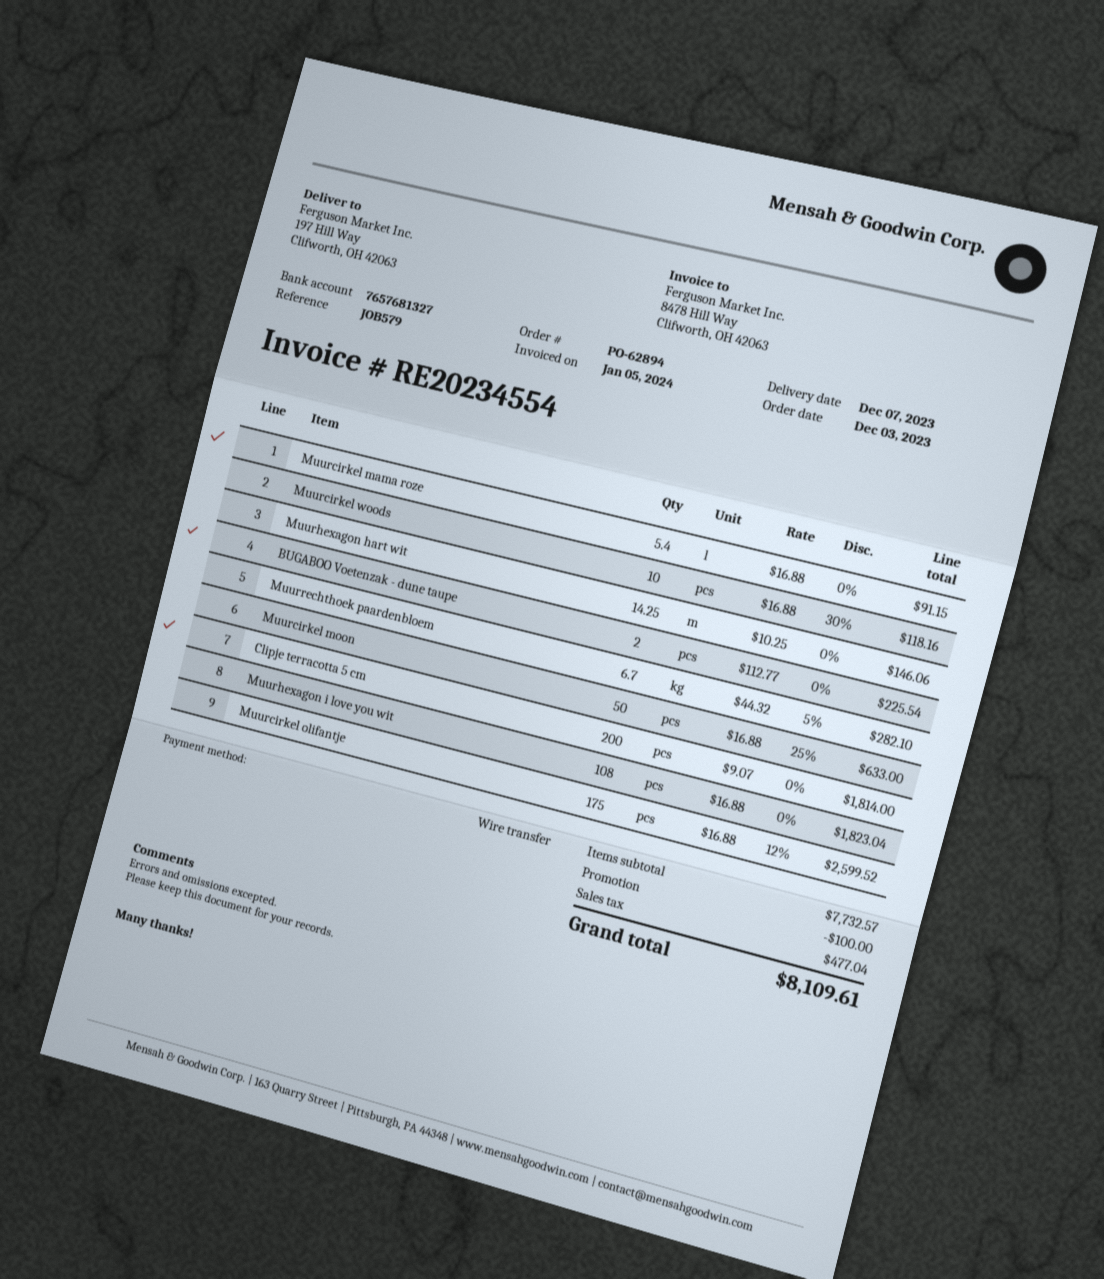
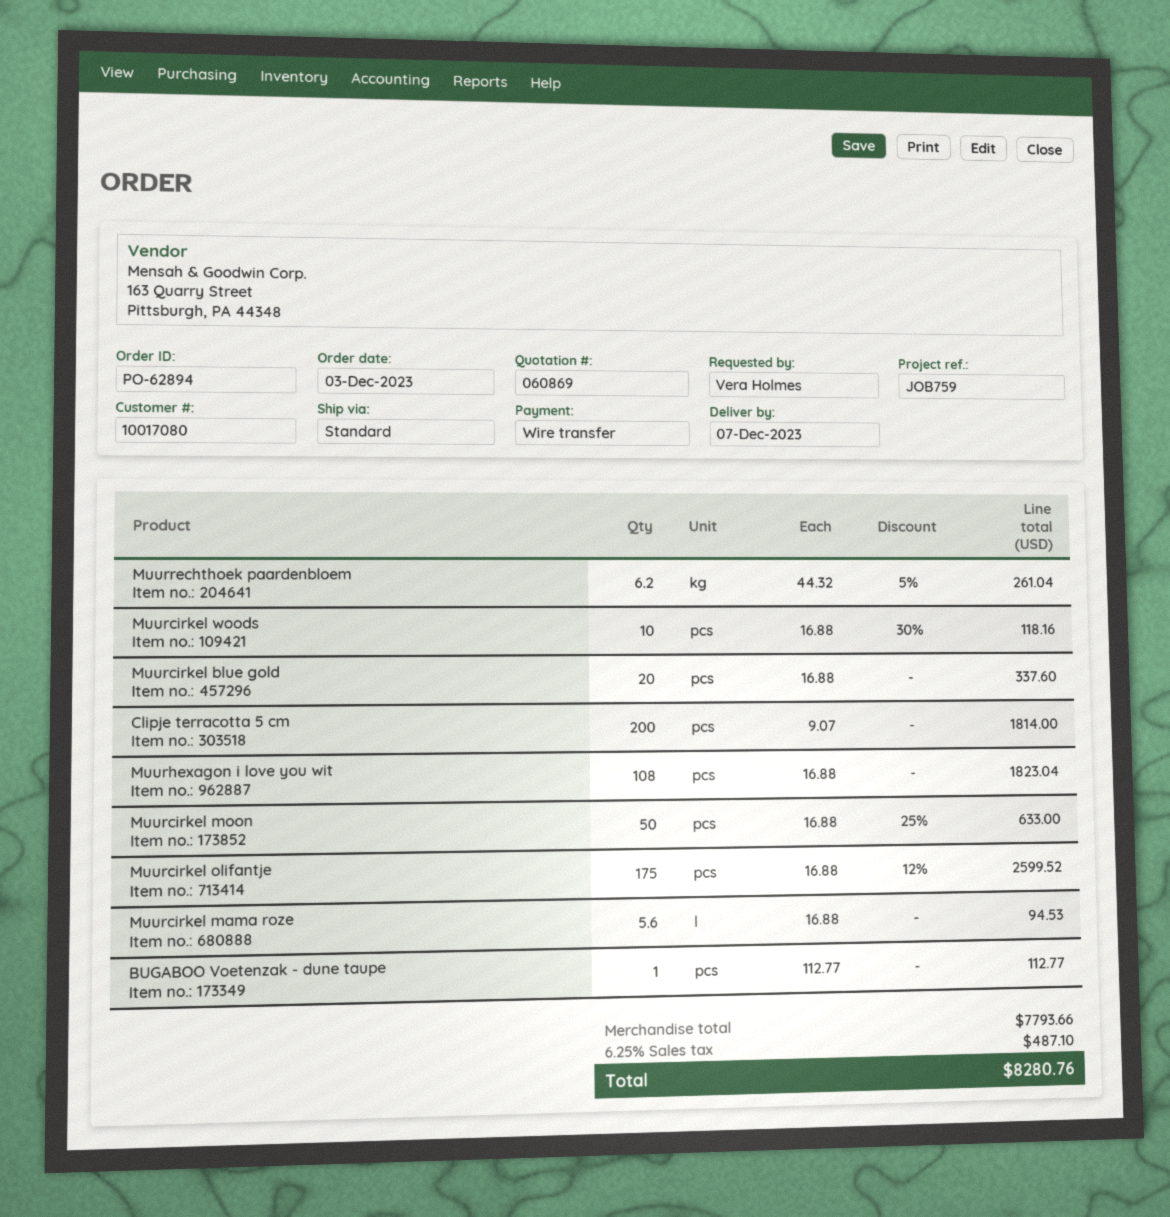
reference: JOB579 -> JOB759
Muurcirkel mama roze: 5.4 x 16.88 = 91.15 -> 5.6 x 16.88 = 94.53
Muurhexagon hart wit: 14.25 x 10.25 = 146.06 -> none
BUGABOO Voetenzak - dune taupe: 2 x 112.77 = 225.54 -> 1 x 112.77 = 112.77
Muurrechthoek paardenbloem: 6.7 x 44.32 - 5% = 282.10 -> 6.2 x 44.32 - 5% = 261.04
Muurcirkel blue gold: none -> 20 x 16.88 = 337.60
subtotal: 7732.57 -> 7793.66
discount: 100.00 -> none
tax: 477.04 -> 487.10
total: 8109.61 -> 8280.76

